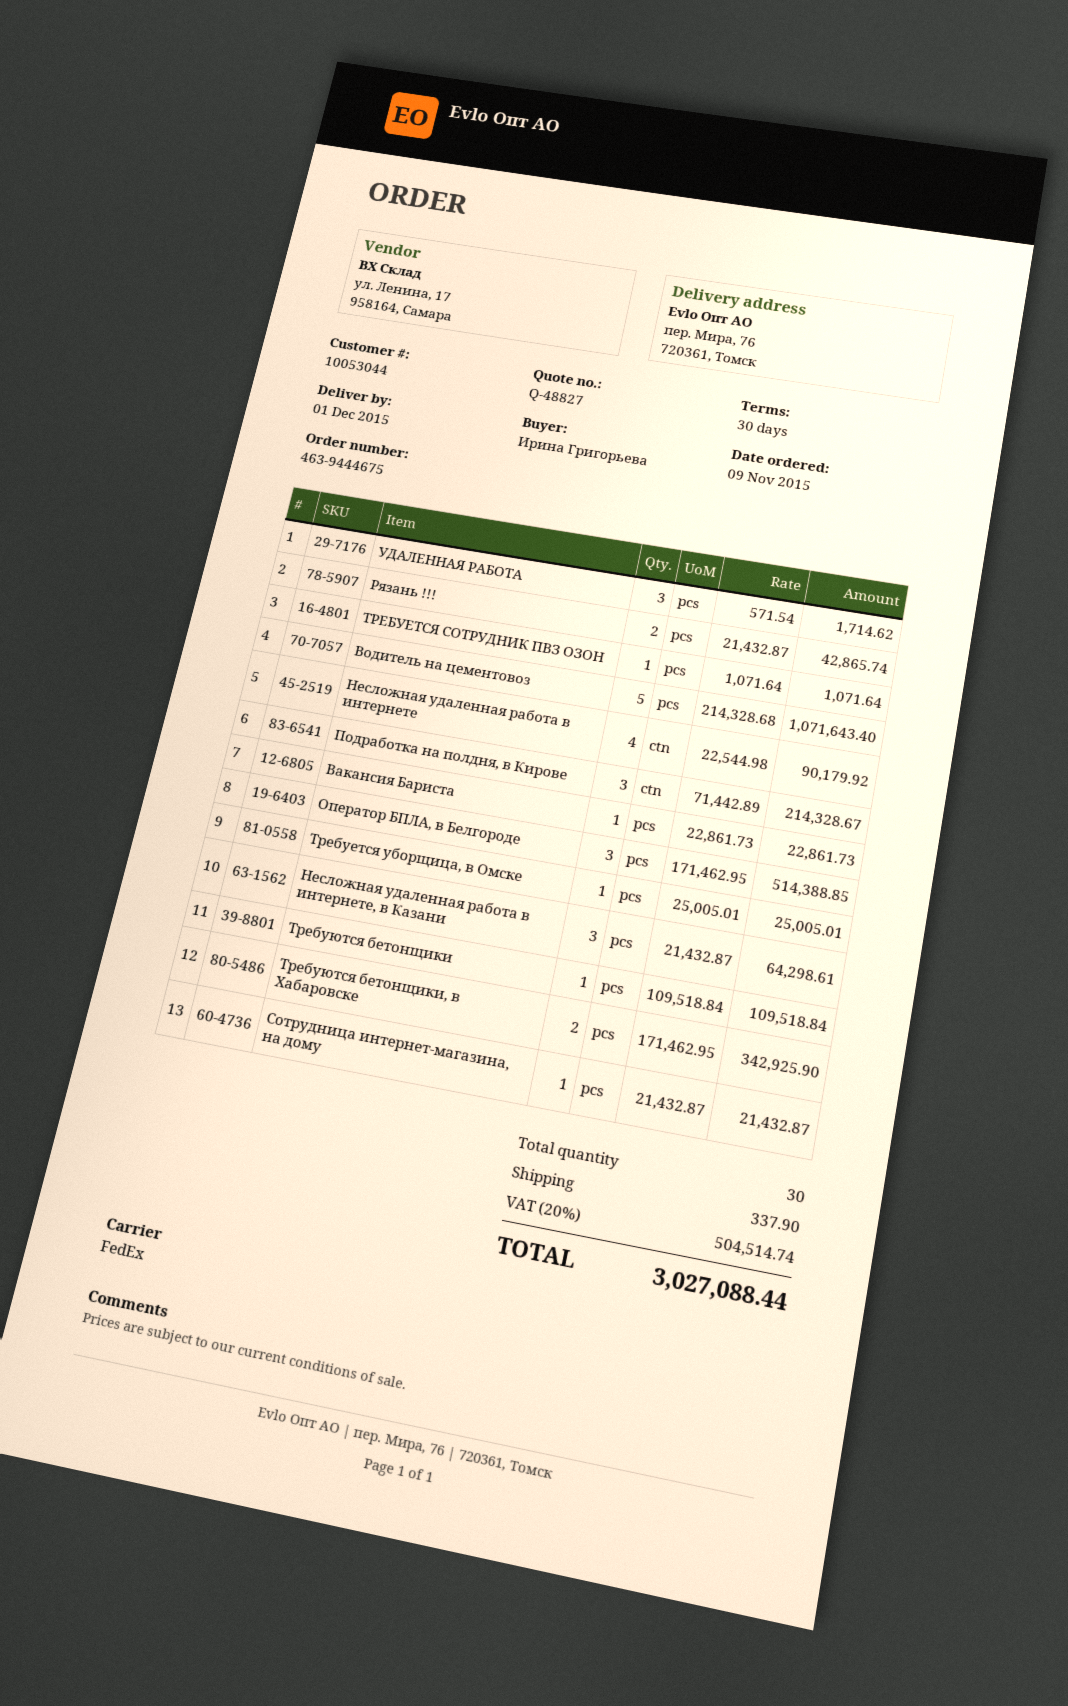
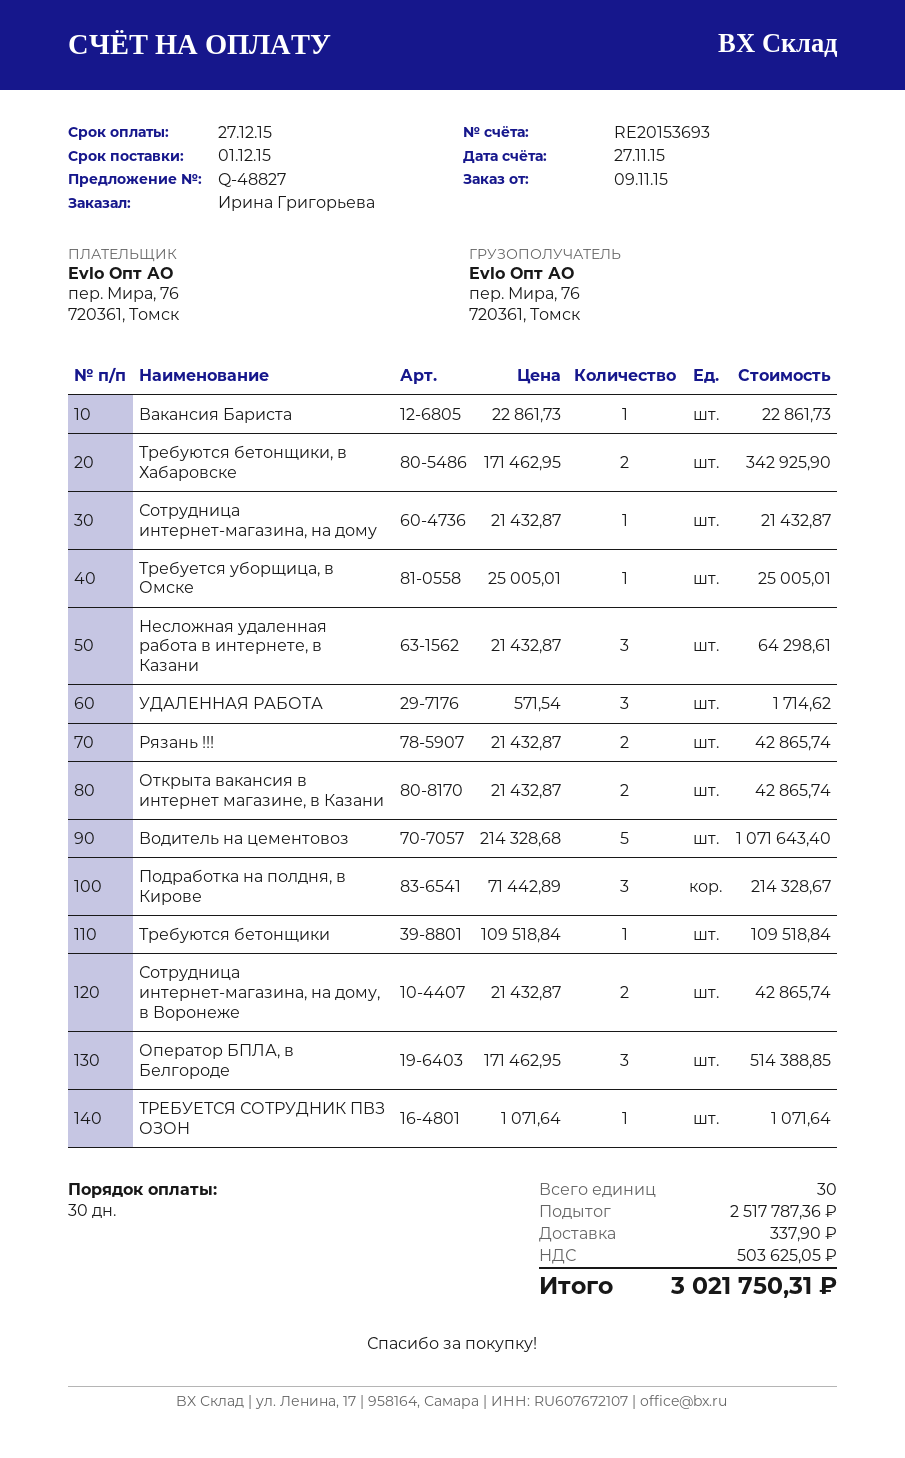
Несложная удаленная работа в интернете: 4 x 22544.98 = 90179.92 -> none
Открыта вакансия в интернет магазине, в Казани: none -> 2 x 21432.87 = 42865.74
Сотрудница интернет-магазина, на дому, в Воронеже: none -> 2 x 21432.87 = 42865.74
tax: 504514.74 -> 503625.05
total: 3027088.44 -> 3021750.31

